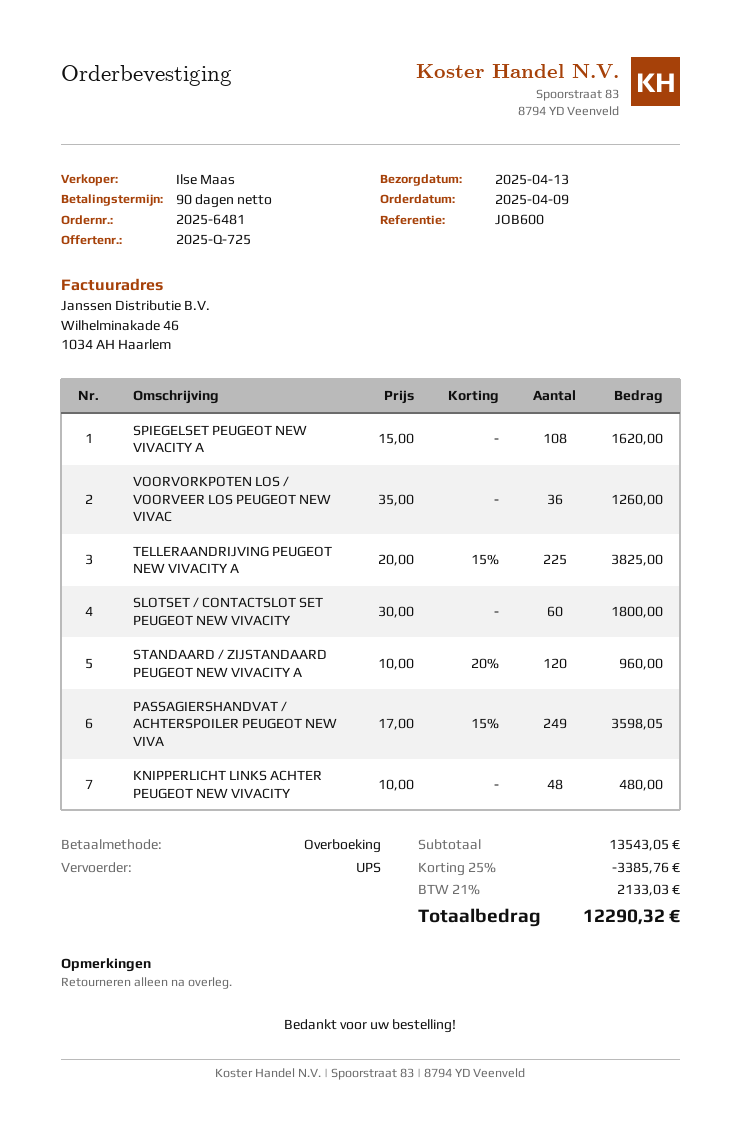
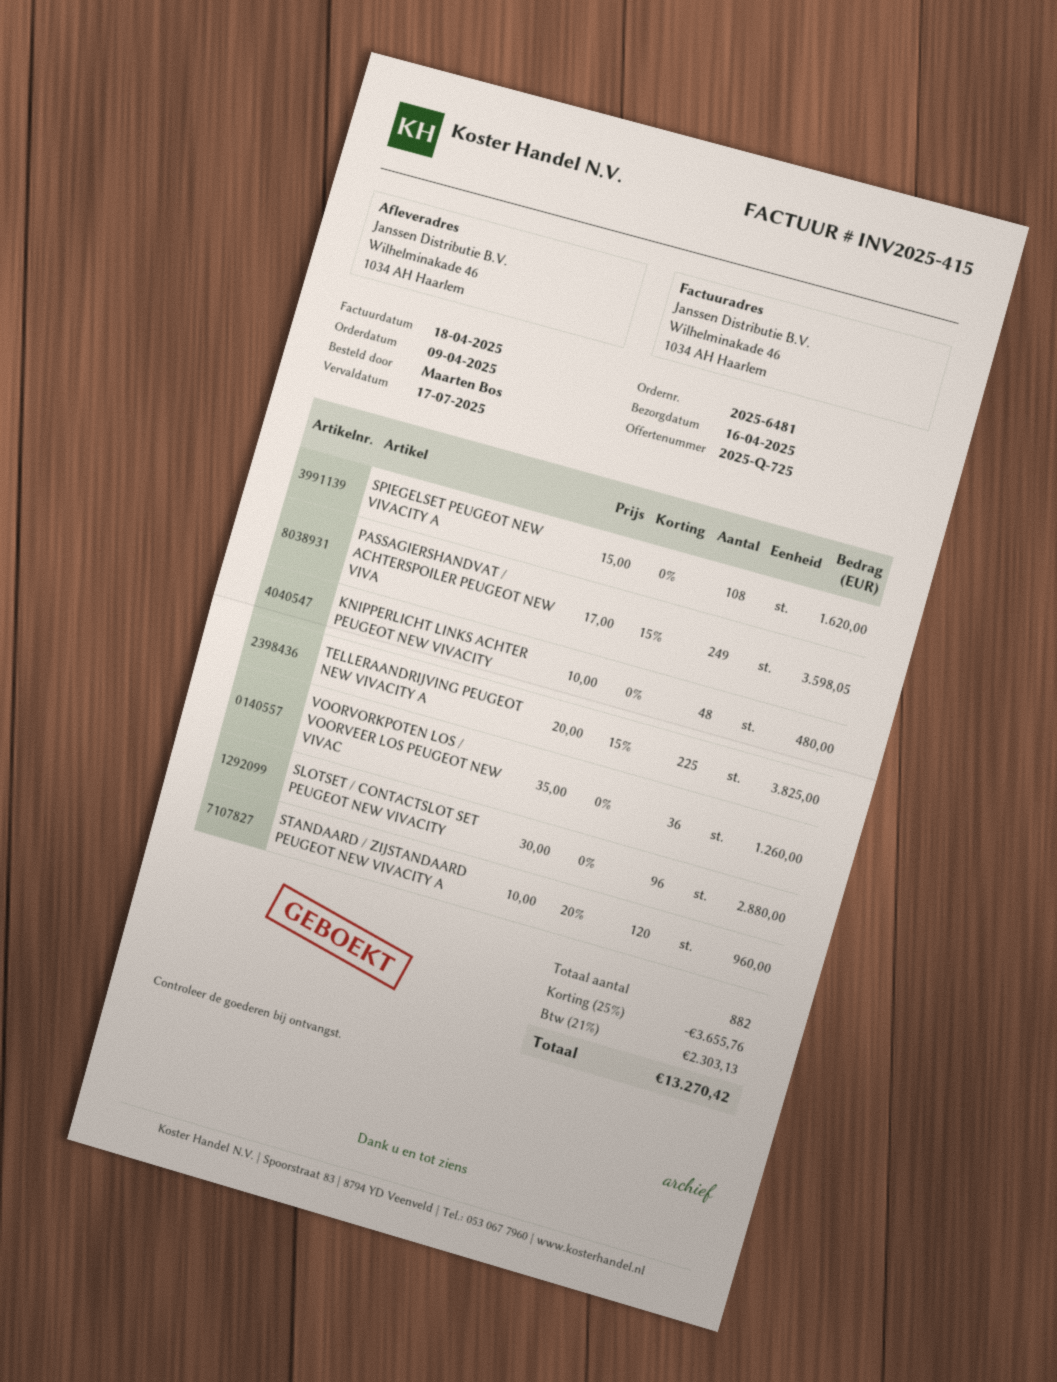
delivery date: 2025-04-13 -> 2025-04-16
SLOTSET / CONTACTSLOT SET PEUGEOT NEW VIVACITY: 60 x 30.00 = 1800.00 -> 96 x 30.00 = 2880.00
discount: 25% = 3385.76 -> 25% = 3655.76
tax: 21% = 2133.03 -> 21% = 2303.13
total: 12290.32 -> 13270.42

